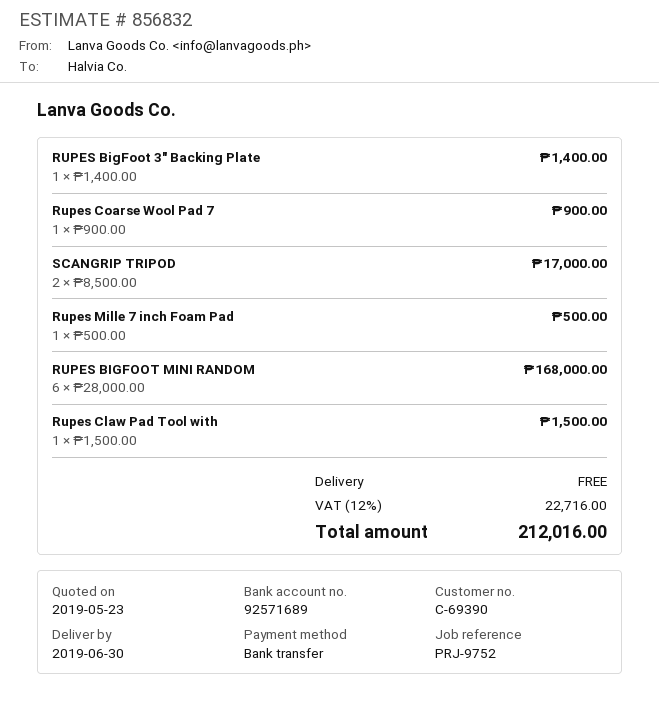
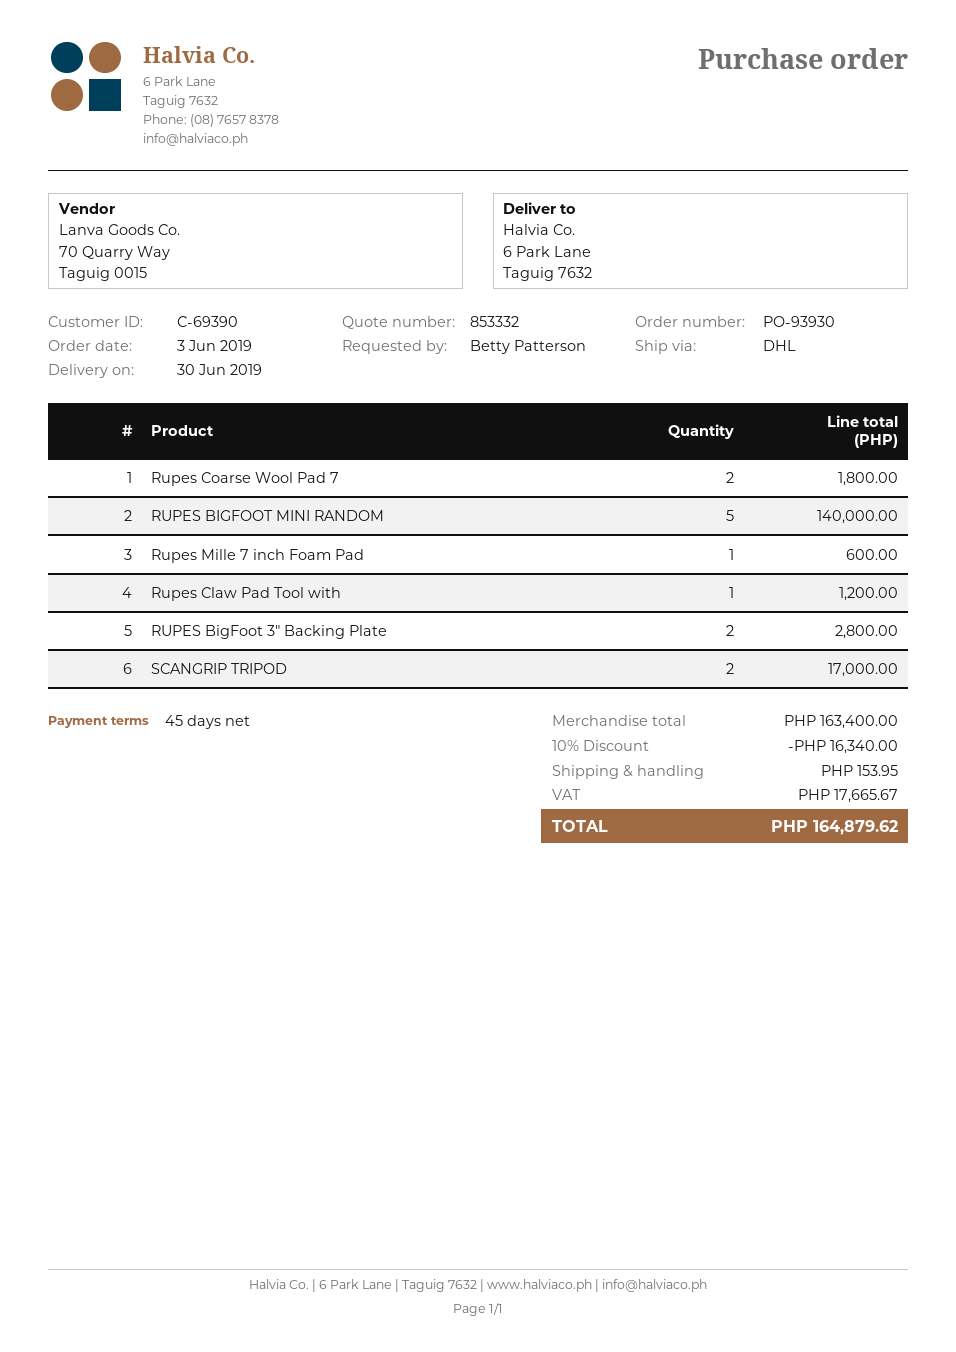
quote number: 856832 -> 853332
RUPES BigFoot 3" Backing Plate: 1 for 1400.00 -> 2 for 2800.00
Rupes Coarse Wool Pad 7: 1 for 900.00 -> 2 for 1800.00
Rupes Mille 7 inch Foam Pad: 1 for 500.00 -> 1 for 600.00
RUPES BIGFOOT MINI RANDOM: 6 for 168000.00 -> 5 for 140000.00
Rupes Claw Pad Tool with: 1 for 1500.00 -> 1 for 1200.00
discount: none -> 10% = 16340.00
shipping: 0.00 -> 153.95
tax: 22716.00 -> 17665.67
total: 212016.00 -> 164879.62

